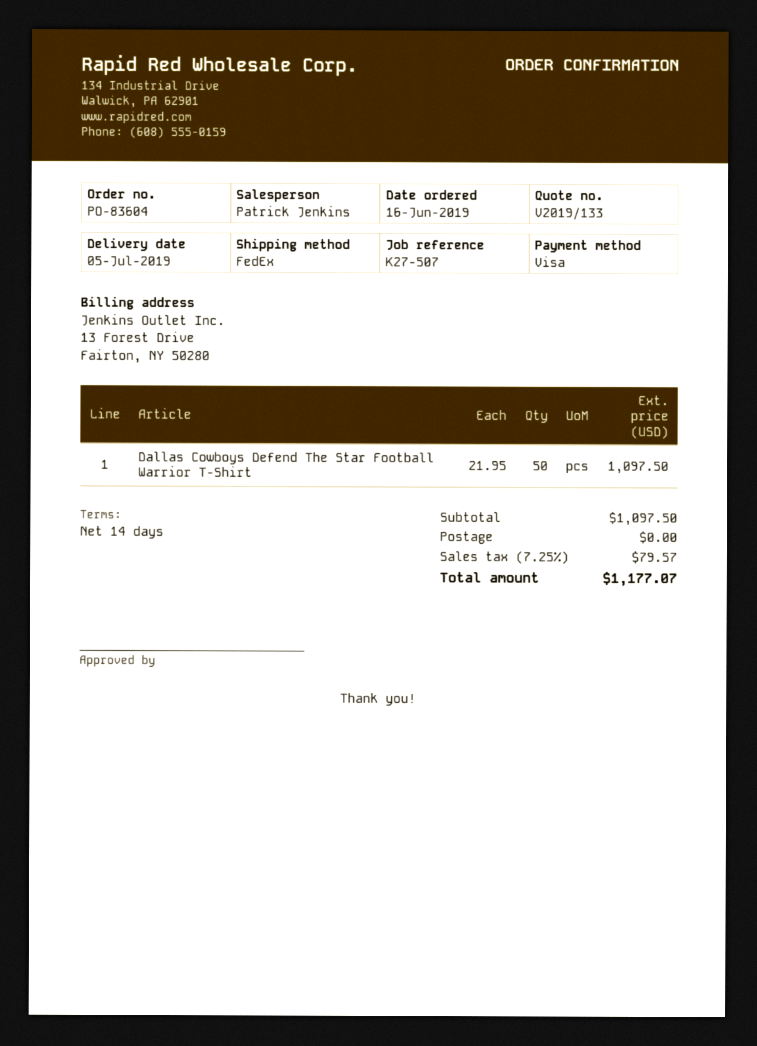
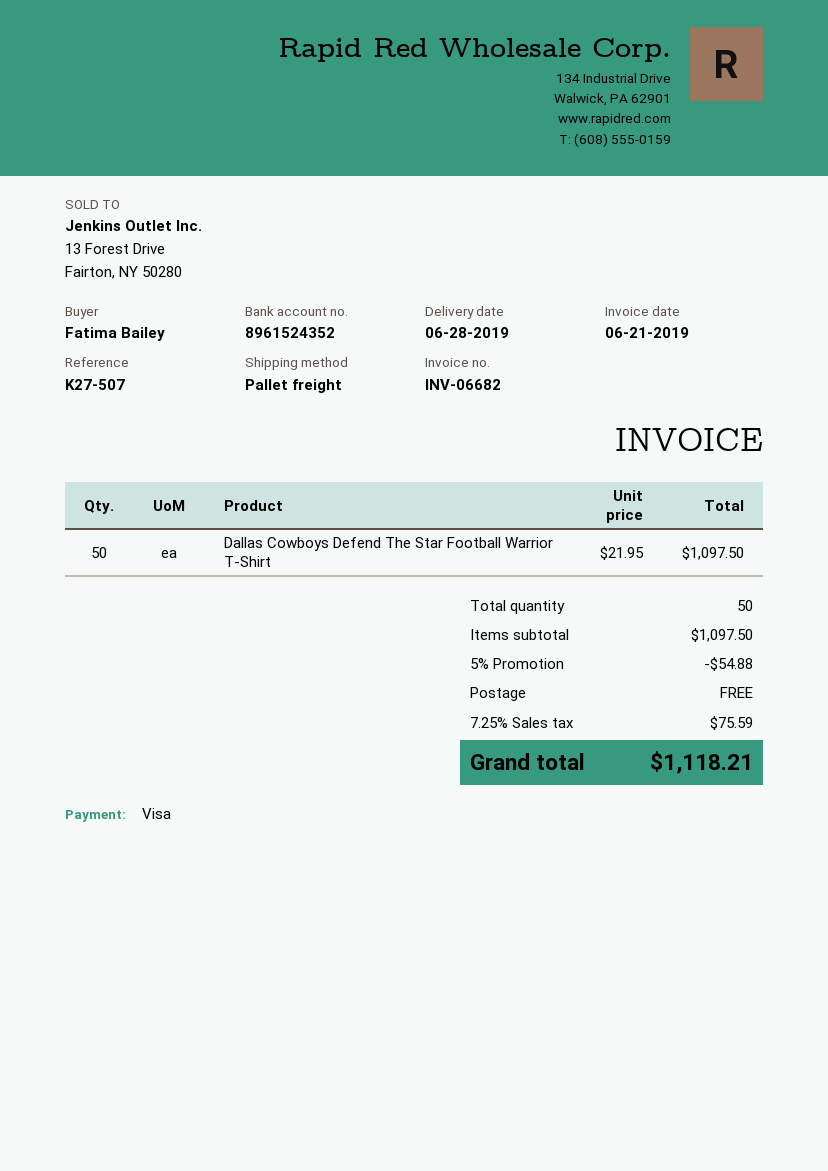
delivery date: 2019-07-05 -> 2019-06-28
shipping method: FedEx -> pallet freight
discount: none -> 5% = 54.88
tax: 7.25% = 79.57 -> 7.25% = 75.59
total: 1177.07 -> 1118.21

